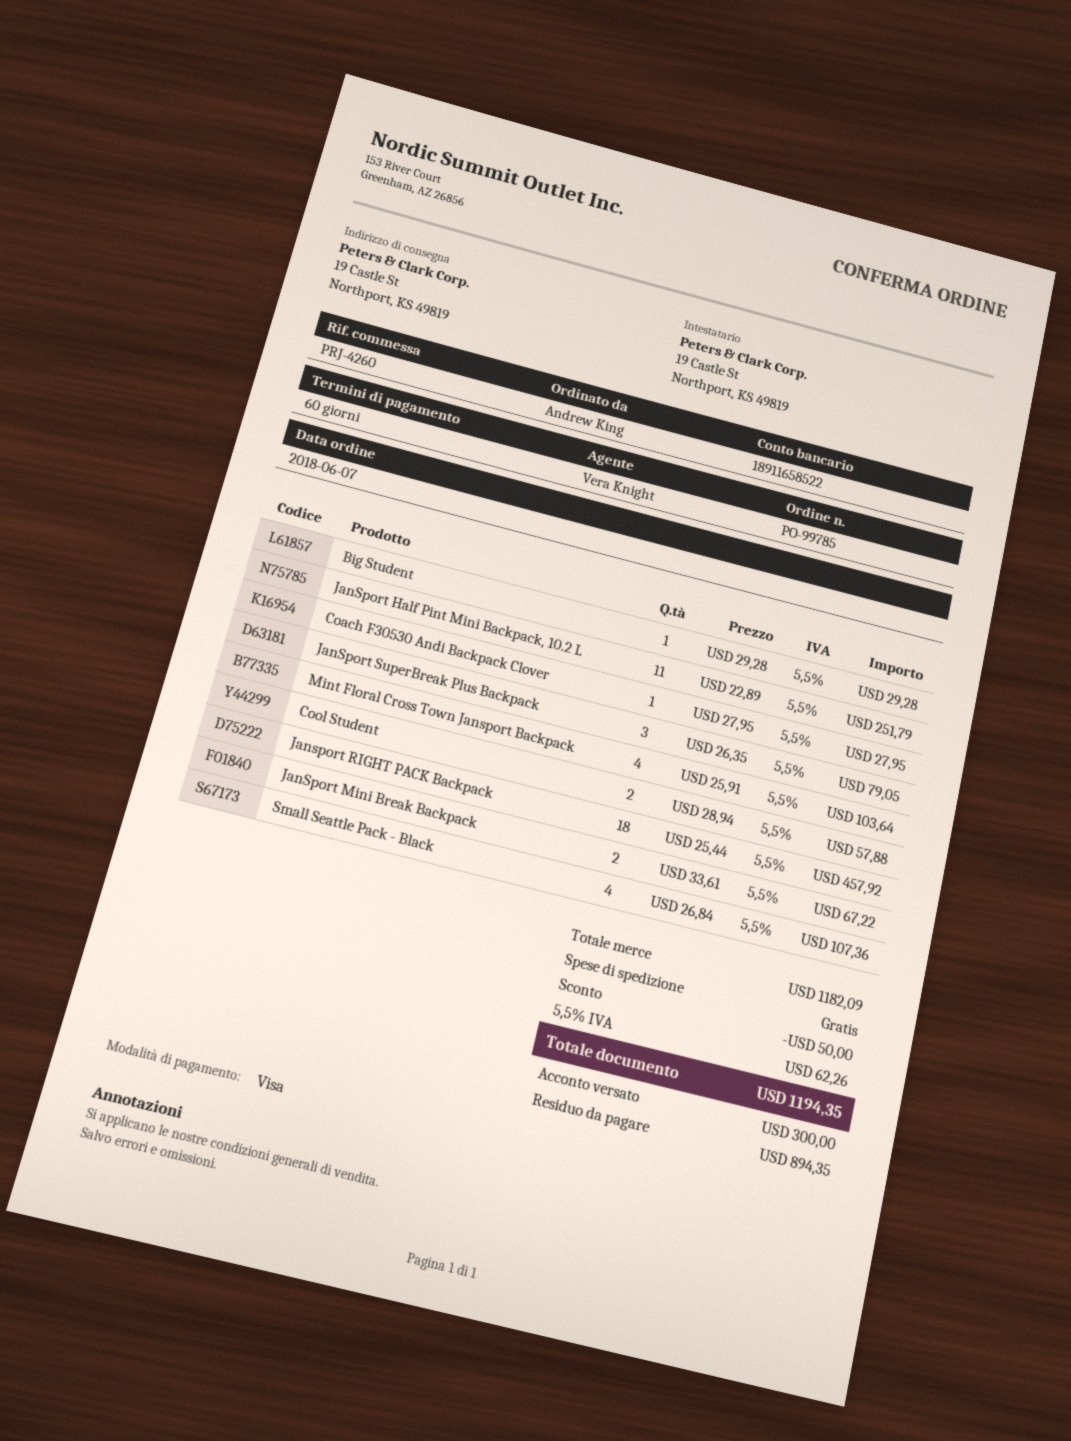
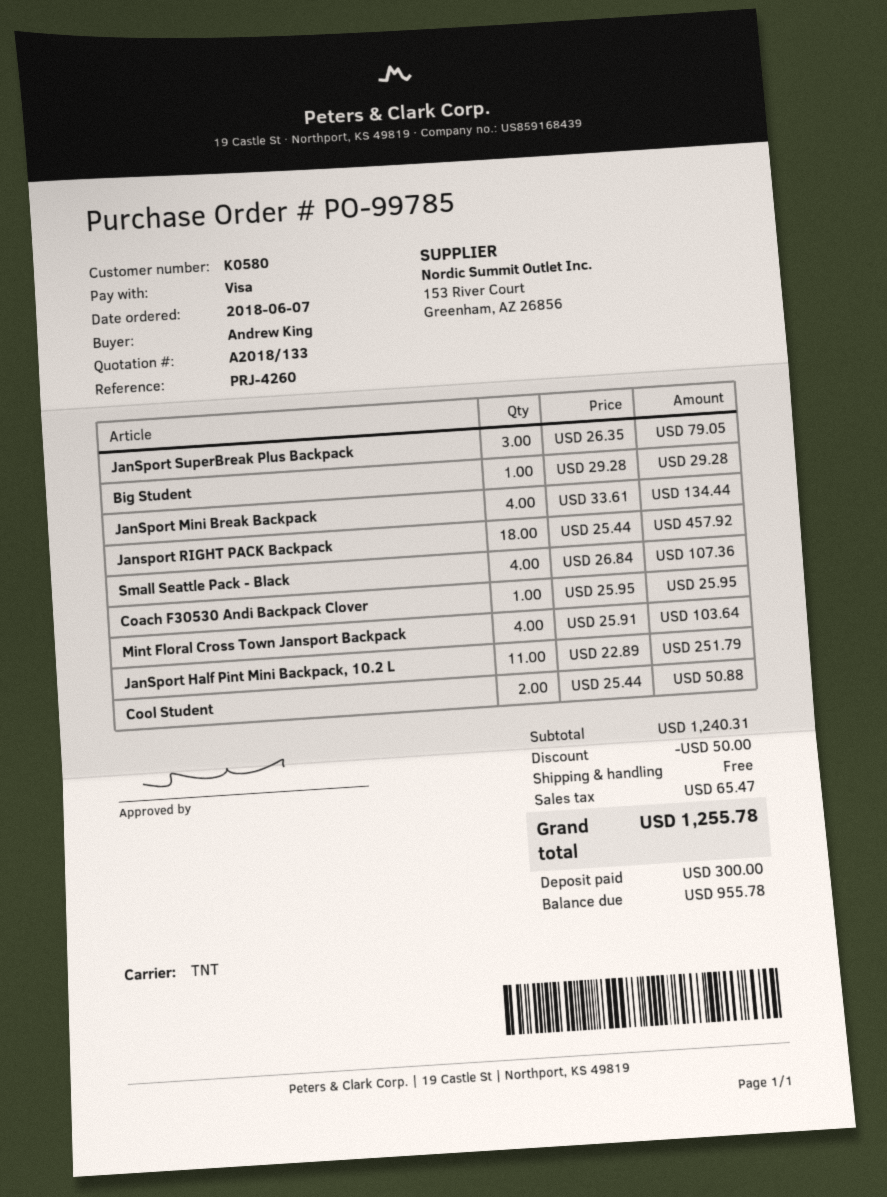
Coach F30530 Andi Backpack Clover: 1 x 27.95 = 27.95 -> 1 x 25.95 = 25.95
Cool Student: 2 x 28.94 = 57.88 -> 2 x 25.44 = 50.88
JanSport Mini Break Backpack: 2 x 33.61 = 67.22 -> 4 x 33.61 = 134.44
subtotal: 1182.09 -> 1240.31
tax: 62.26 -> 65.47
total: 1194.35 -> 1255.78
balance: 894.35 -> 955.78

